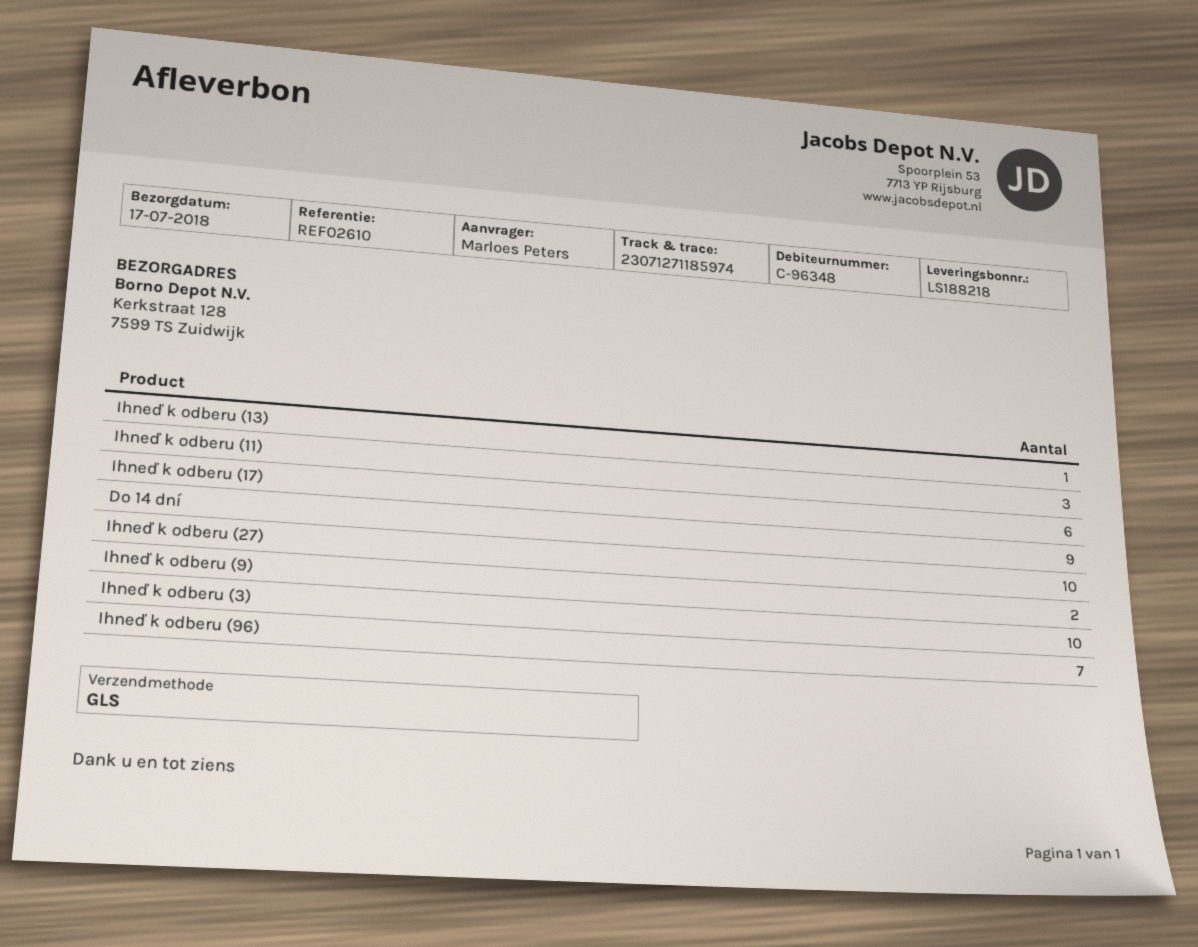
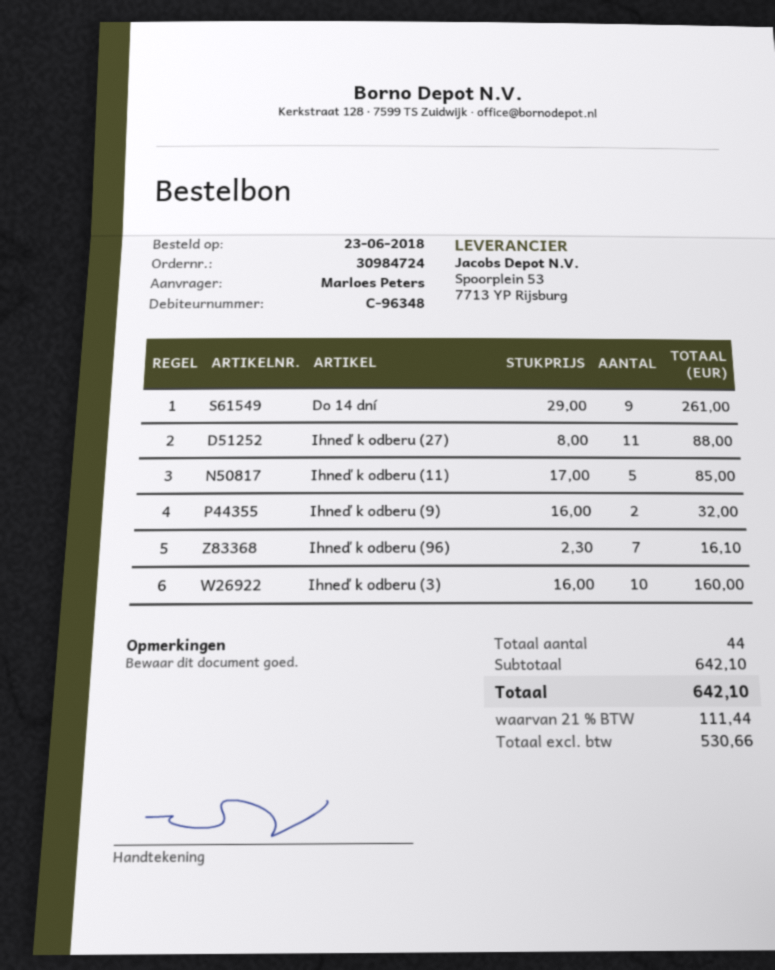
Ihneď k odberu (13): 1 -> none
Ihneď k odberu (11): 3 -> 5
Ihneď k odberu (17): 6 -> none
Ihneď k odberu (27): 10 -> 11

